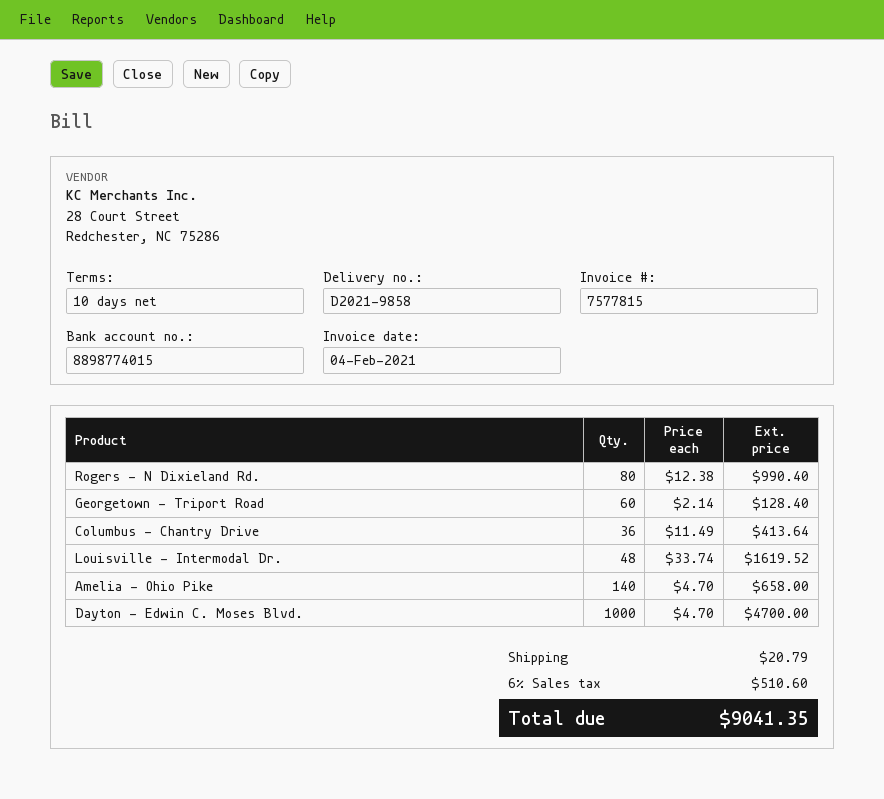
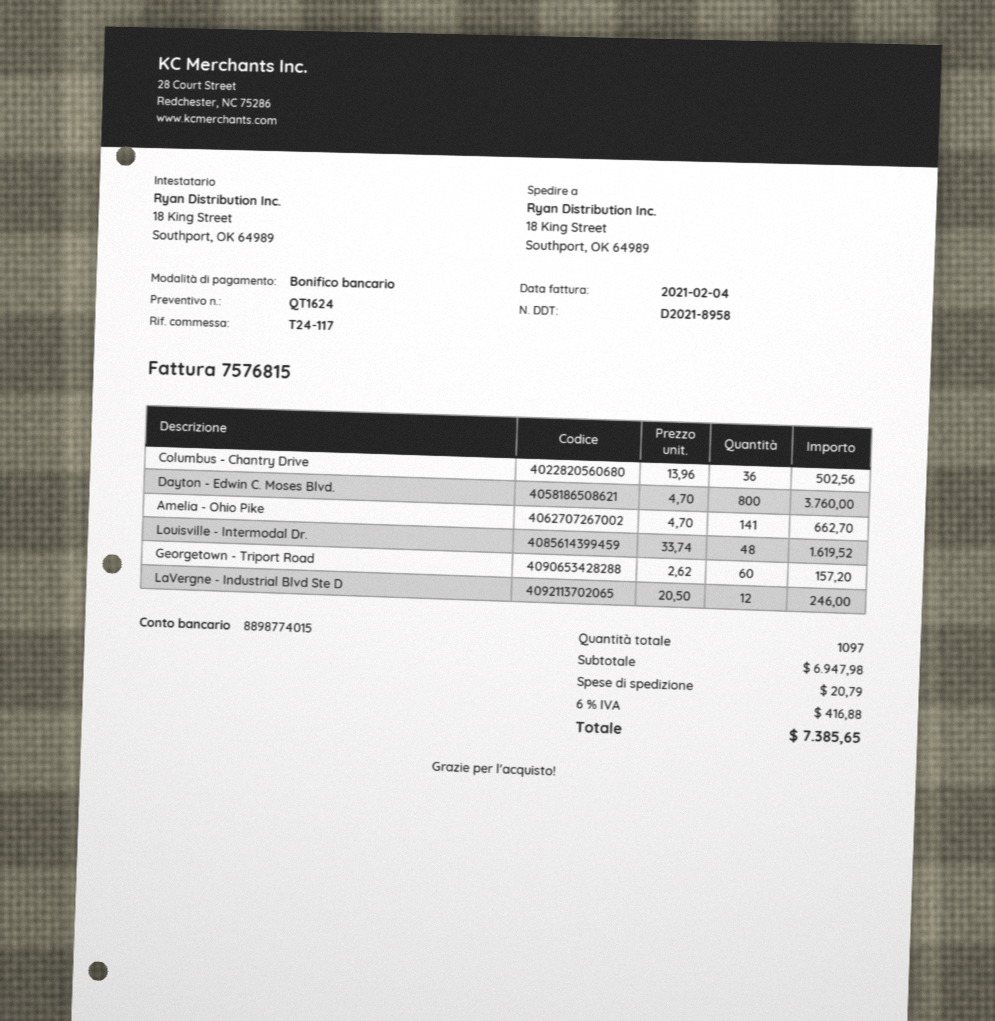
delivery note number: D2021-9858 -> D2021-8958
invoice number: 7577815 -> 7576815
Rogers - N Dixieland Rd.: 80 x 12.38 = 990.40 -> none
Georgetown - Triport Road: 60 x 2.14 = 128.40 -> 60 x 2.62 = 157.20
Columbus - Chantry Drive: 36 x 11.49 = 413.64 -> 36 x 13.96 = 502.56
Amelia - Ohio Pike: 140 x 4.70 = 658.00 -> 141 x 4.70 = 662.70
Dayton - Edwin C. Moses Blvd.: 1000 x 4.70 = 4700.00 -> 800 x 4.70 = 3760.00
LaVergne - Industrial Blvd Ste D: none -> 12 x 20.50 = 246.00
tax: 6% = 510.60 -> 6% = 416.88
total: 9041.35 -> 7385.65

